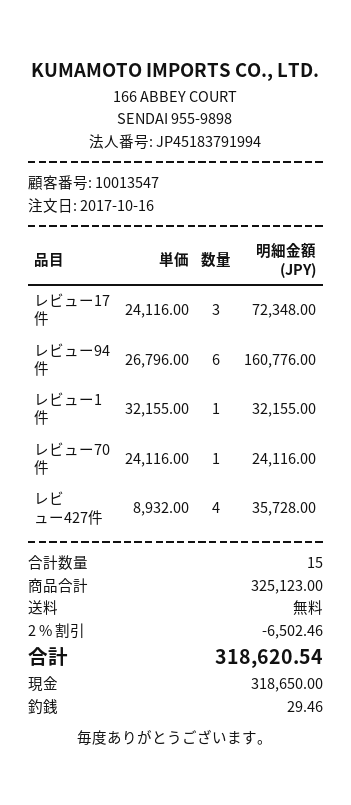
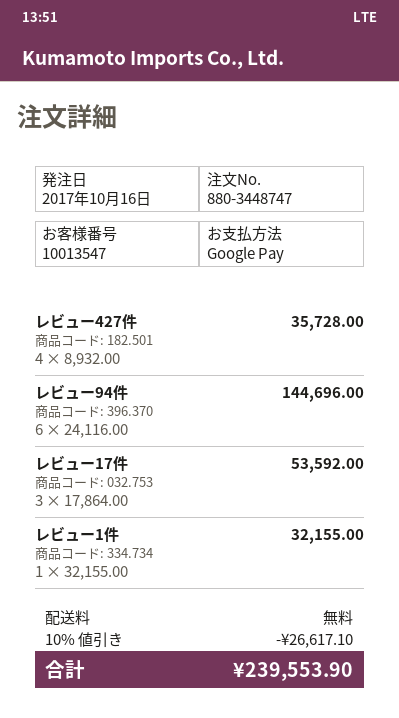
payment method: cash -> Google Pay
レビュー17件: 3 x 24116.00 = 72348.00 -> 3 x 17864.00 = 53592.00
レビュー94件: 6 x 26796.00 = 160776.00 -> 6 x 24116.00 = 144696.00
レビュー70件: 1 x 24116.00 = 24116.00 -> none
discount: 2% = 6502.46 -> 10% = 26617.10
total: 318620.54 -> 239553.90

